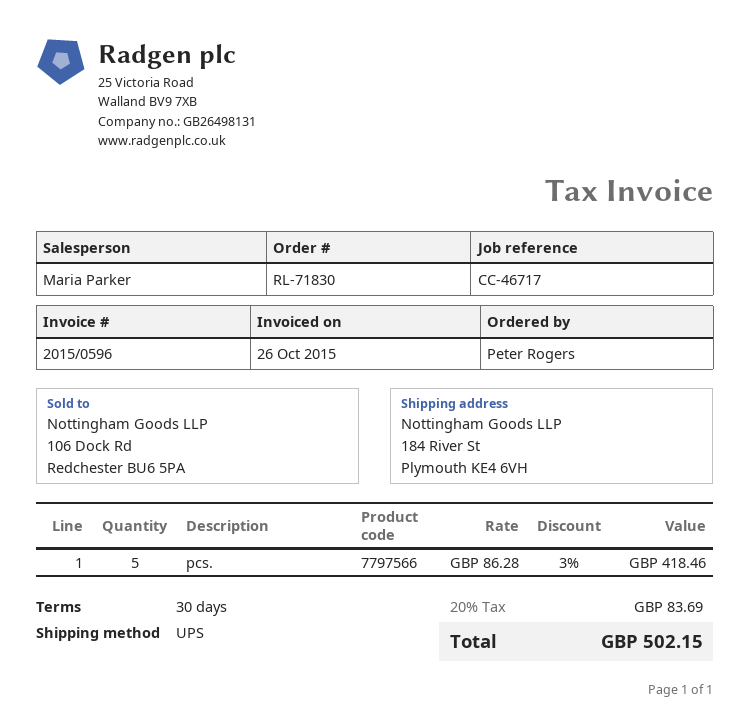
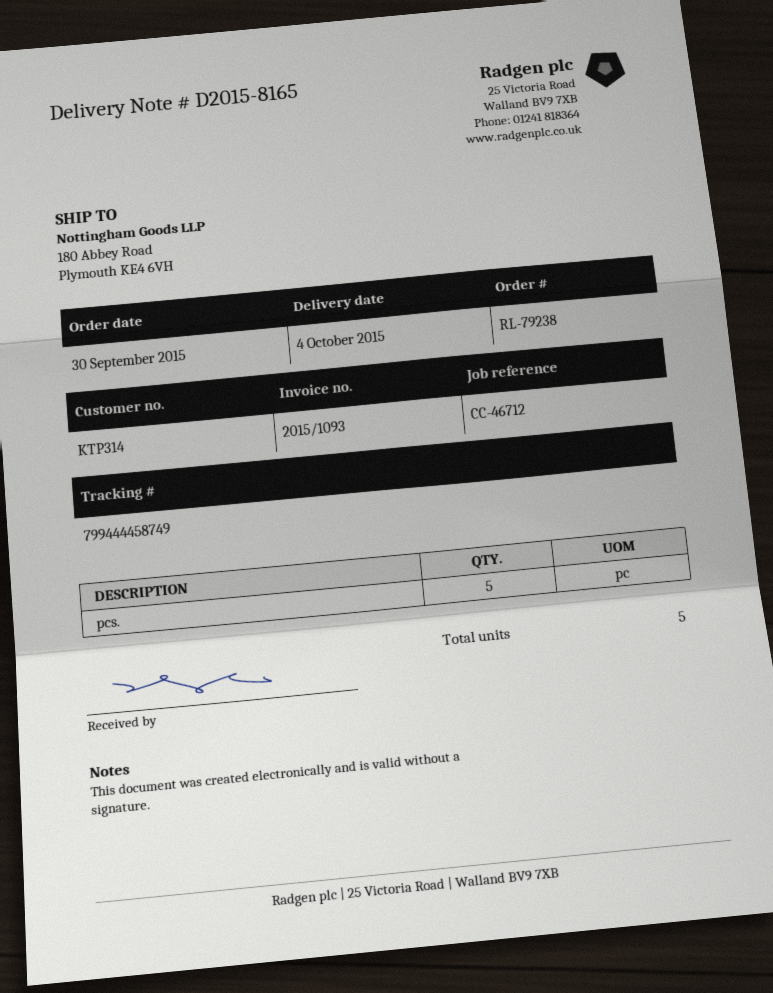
order number: RL-71830 -> RL-79238
invoice number: 2015/0596 -> 2015/1093
reference: CC-46717 -> CC-46712
ship to: 184 River St, Plymouth KE4 6VH -> 180 Abbey Road, Plymouth KE4 6VH

